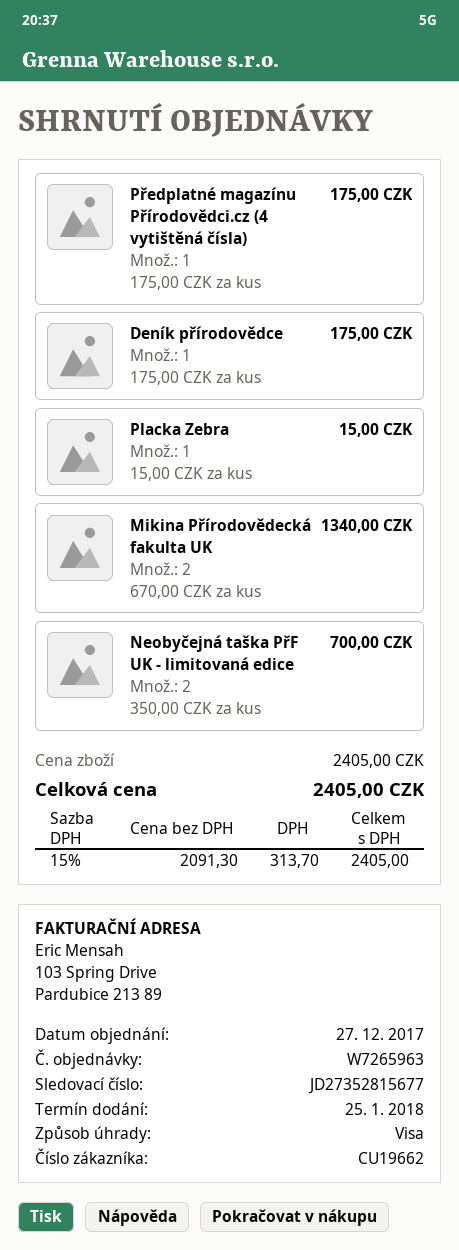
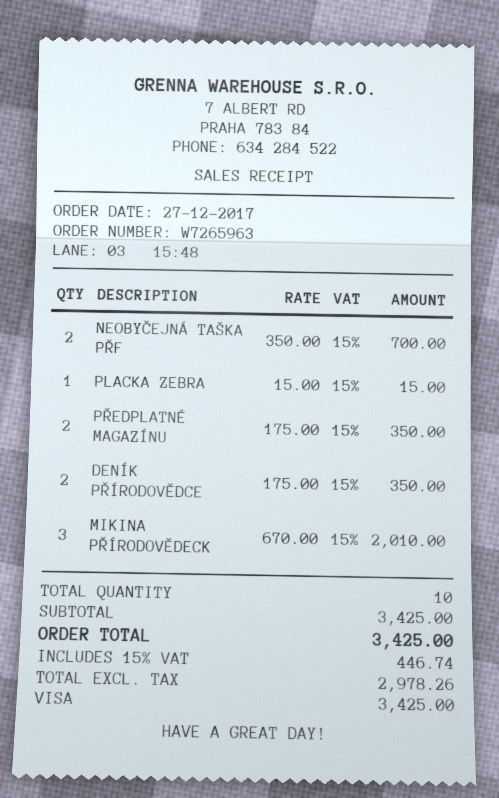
Předplatné magazínu Přírodovědci.cz (4 vytištěná čísla): 1 x 175.00 = 175.00 -> 2 x 175.00 = 350.00
Deník přírodovědce: 1 x 175.00 = 175.00 -> 2 x 175.00 = 350.00
Mikina Přírodovědecká fakulta UK: 2 x 670.00 = 1340.00 -> 3 x 670.00 = 2010.00
subtotal: 2405.00 -> 3425.00
net: 2091.30 -> 2978.26
tax: 15% = 313.70 -> 15% = 446.74
total: 2405.00 -> 3425.00

